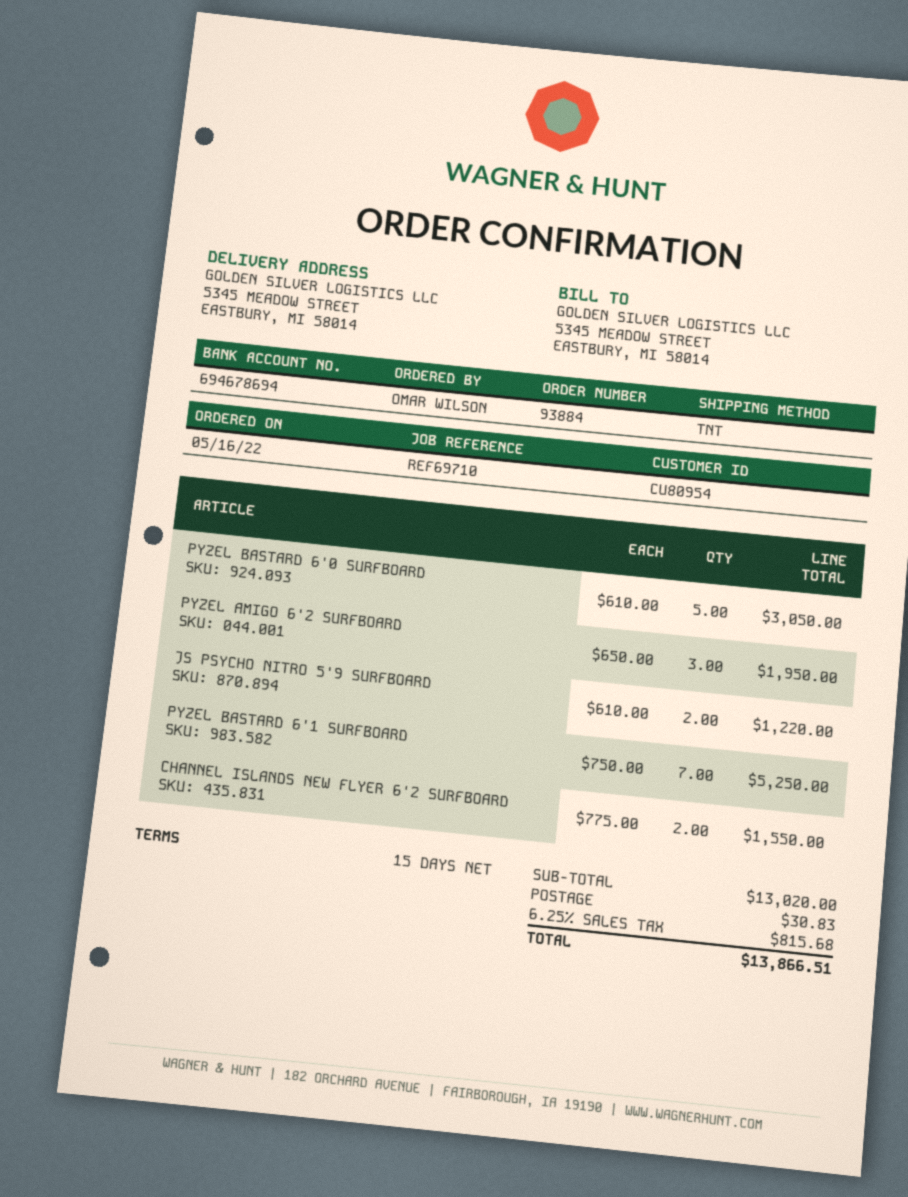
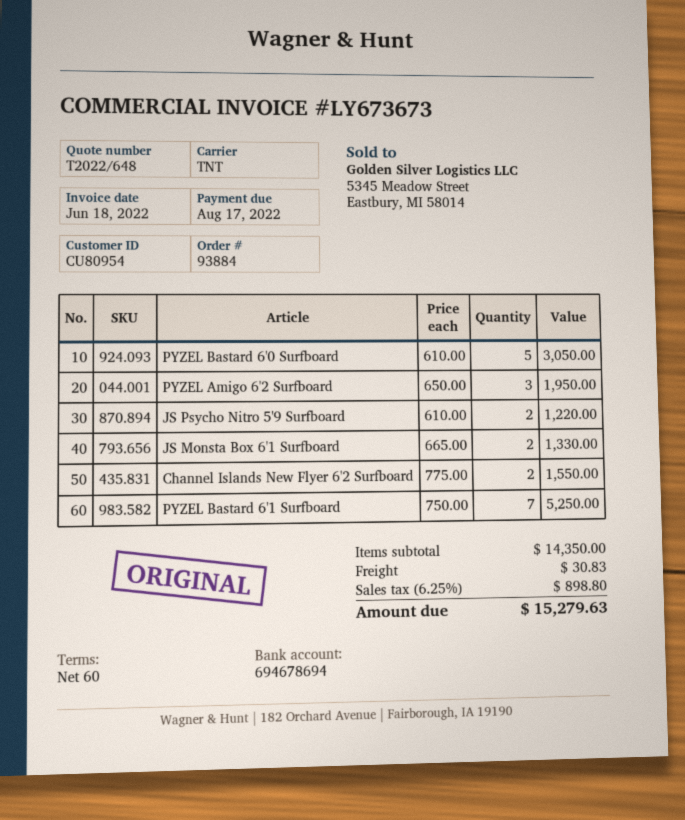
payment terms: 15 days -> 60 days
JS Monsta Box 6'1 Surfboard: none -> 2 x 665.00 = 1330.00
subtotal: 13020.00 -> 14350.00
tax: 6.25% = 815.68 -> 6.25% = 898.80
total: 13866.51 -> 15279.63

